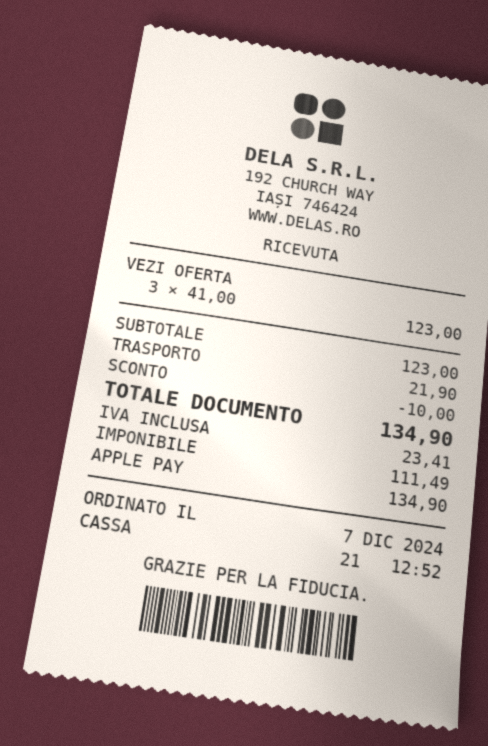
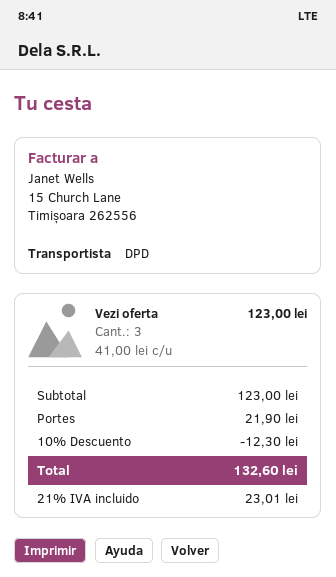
discount: 10.00 -> 12.30
tax: 23.41 -> 23.01
total: 134.90 -> 132.60

